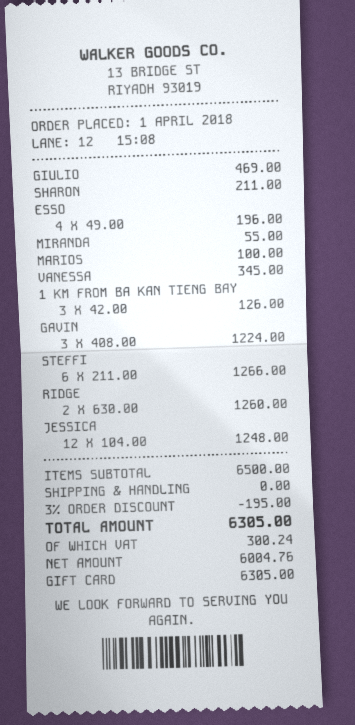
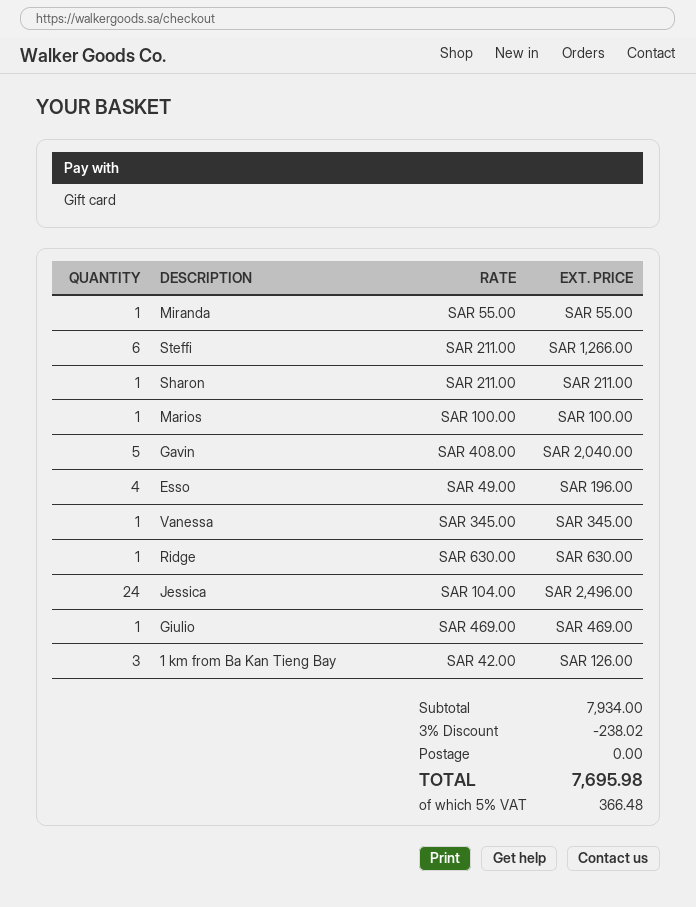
GAVIN: 3 x 408.00 = 1224.00 -> 5 x 408.00 = 2040.00
RIDGE: 2 x 630.00 = 1260.00 -> 1 x 630.00 = 630.00
JESSICA: 12 x 104.00 = 1248.00 -> 24 x 104.00 = 2496.00
subtotal: 6500.00 -> 7934.00
discount: 3% = 195.00 -> 3% = 238.02
tax: 300.24 -> 366.48
total: 6305.00 -> 7695.98

